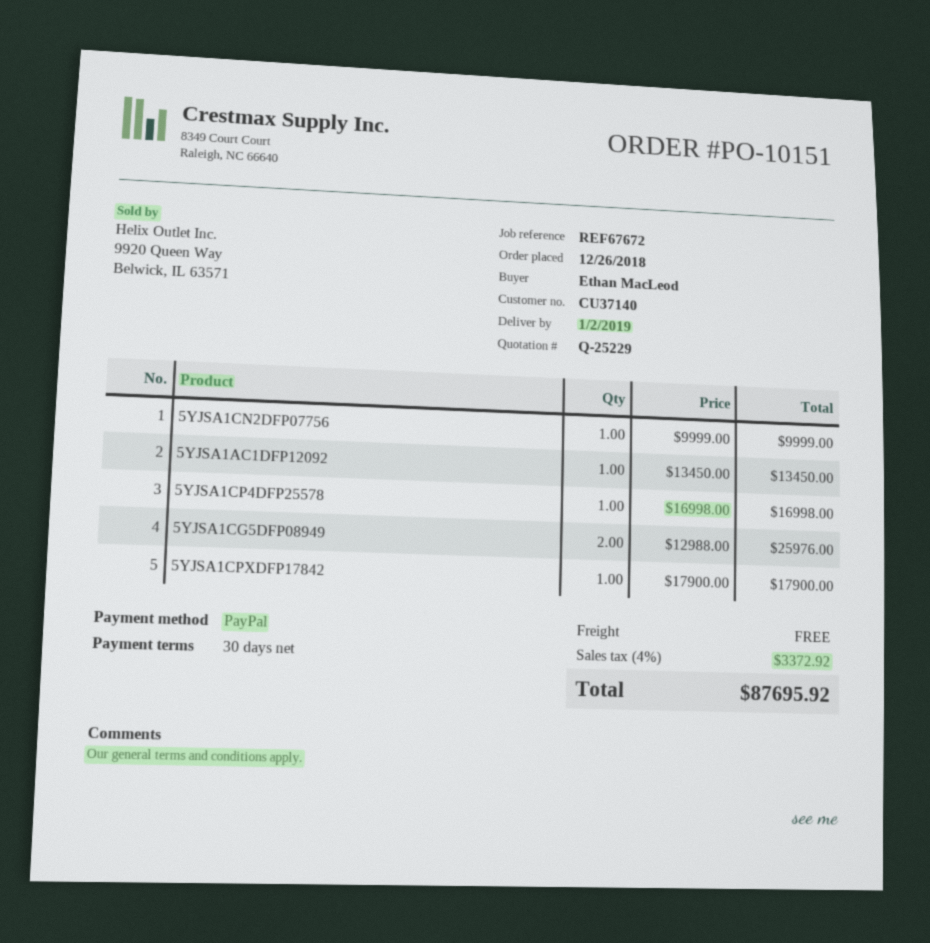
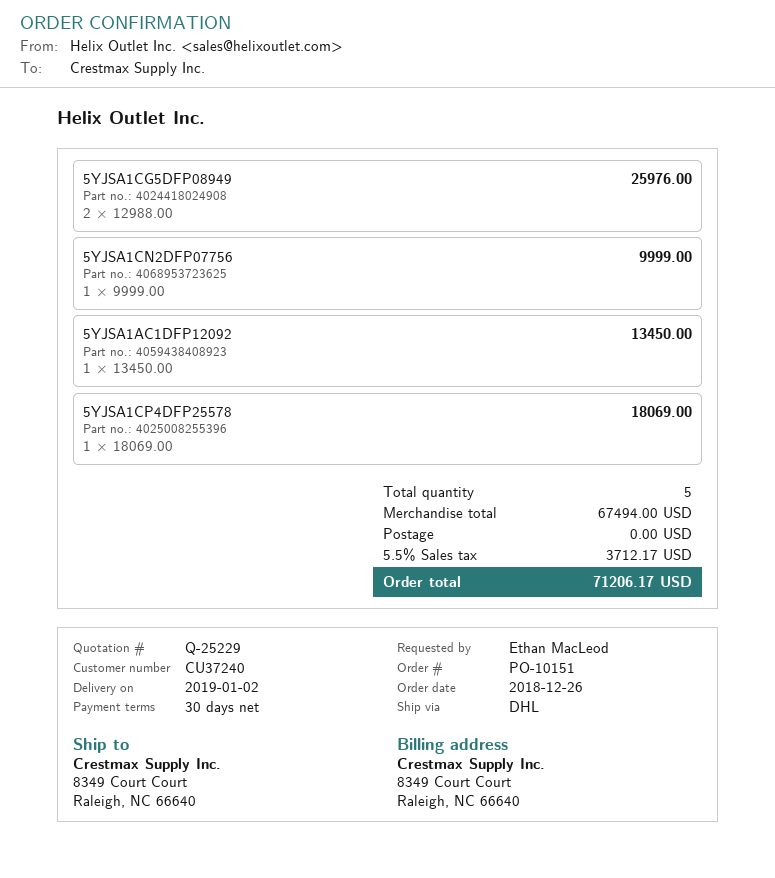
customer number: CU37140 -> CU37240
5YJSA1CP4DFP25578: 1 x 16998.00 = 16998.00 -> 1 x 18069.00 = 18069.00
5YJSA1CPXDFP17842: 1 x 17900.00 = 17900.00 -> none
tax: 4% = 3372.92 -> 5.5% = 3712.17
total: 87695.92 -> 71206.17

